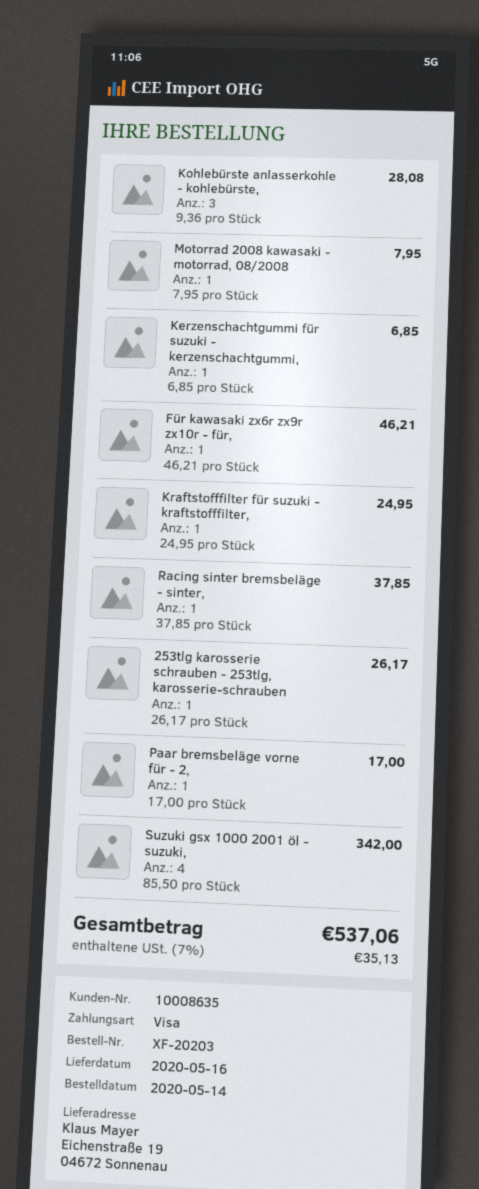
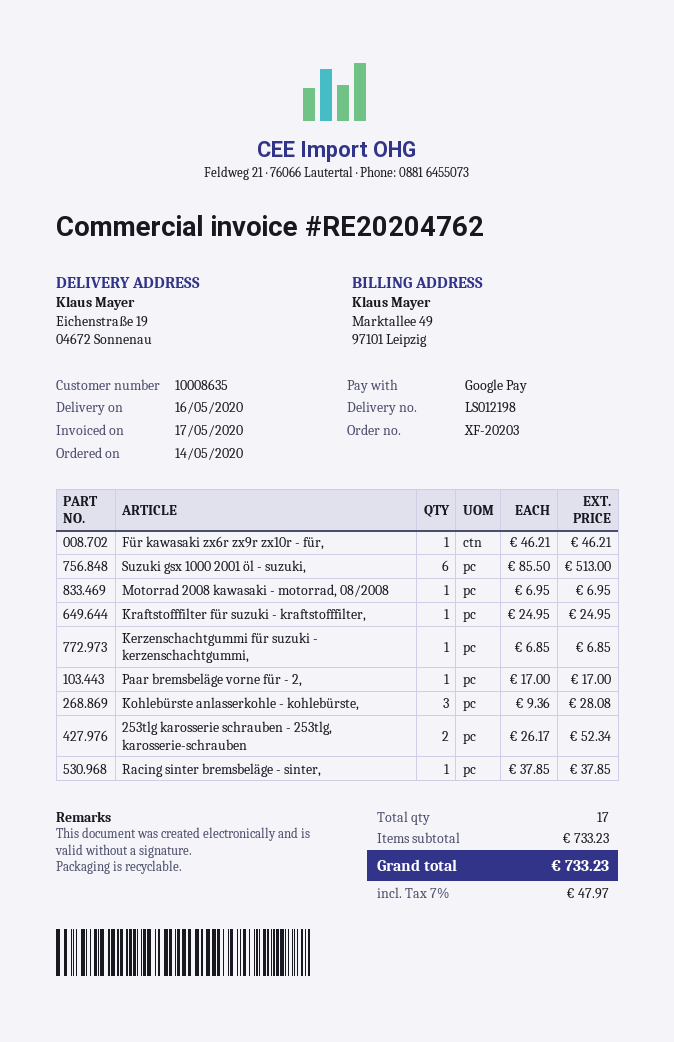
payment method: Visa -> Google Pay
Motorrad 2008 kawasaki - motorrad, 08/2008: 1 x 7.95 = 7.95 -> 1 x 6.95 = 6.95
253tlg karosserie schrauben - 253tlg, karosserie-schrauben: 1 x 26.17 = 26.17 -> 2 x 26.17 = 52.34
Suzuki gsx 1000 2001 öl - suzuki,: 4 x 85.50 = 342.00 -> 6 x 85.50 = 513.00
tax: 7% = 35.13 -> 7% = 47.97
total: 537.06 -> 733.23

